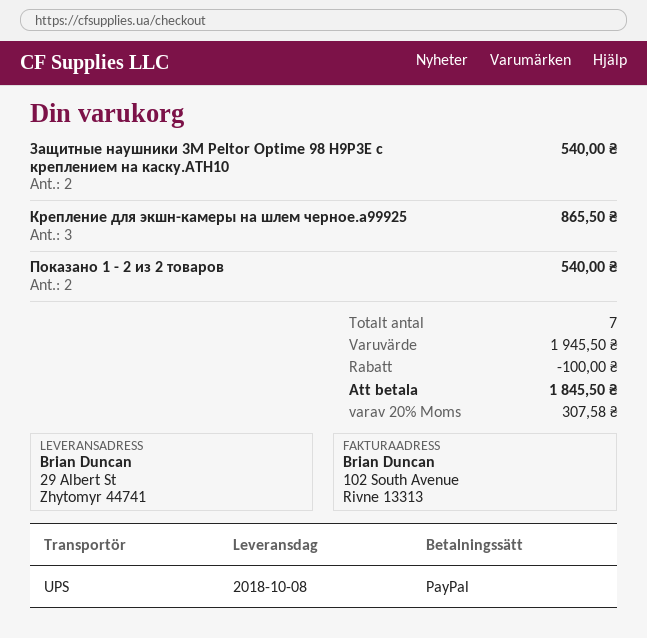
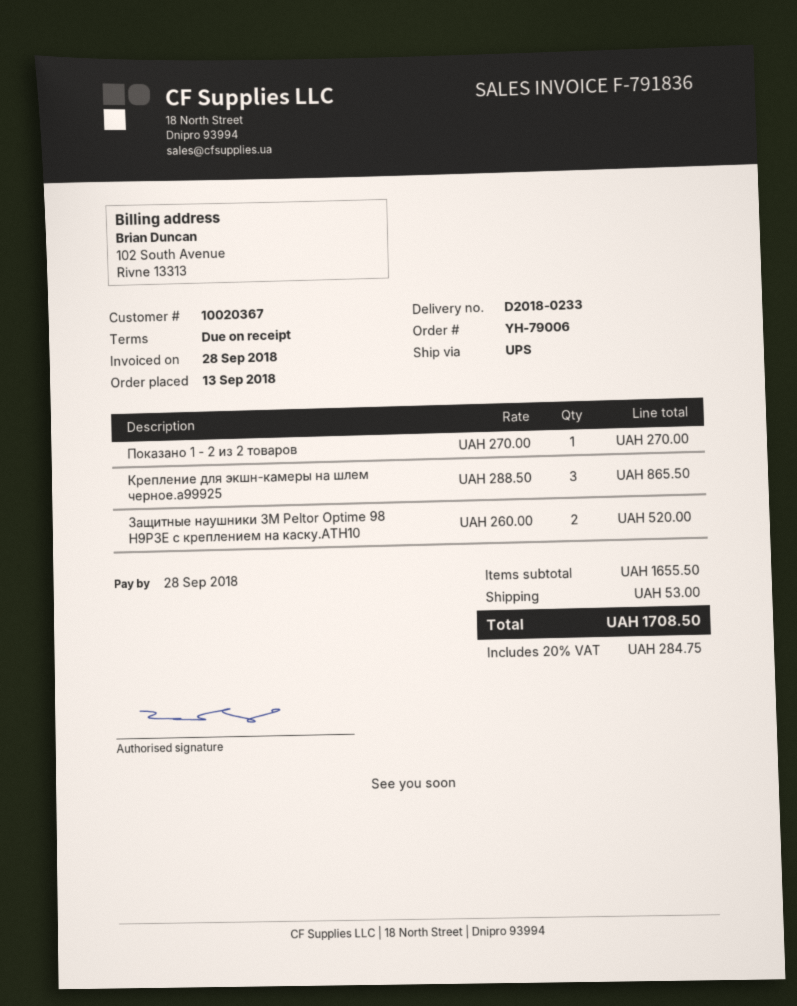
Защитные наушники 3M Peltor Optime 98 H9P3E с креплением на каску.ATH10: 2 for 540.00 -> 2 for 520.00
Показано 1 - 2 из 2 товаров: 2 for 540.00 -> 1 for 270.00
subtotal: 1945.50 -> 1655.50
discount: 100.00 -> none
shipping: none -> 53.00
tax: 20% = 307.58 -> 20% = 284.75
total: 1845.50 -> 1708.50

